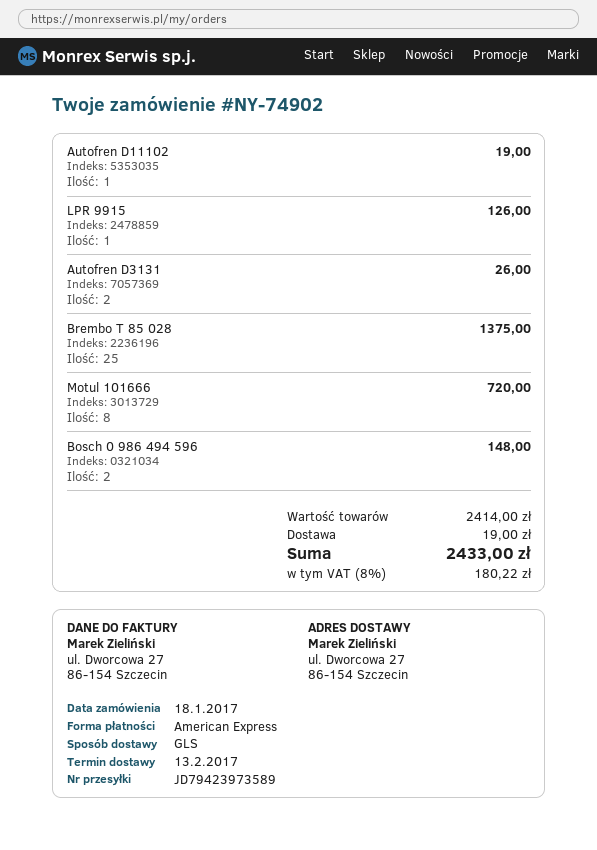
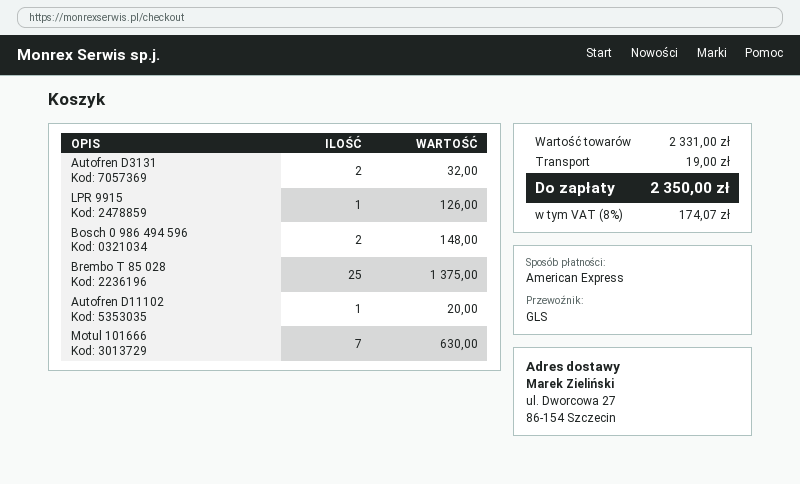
Autofren D11102: 1 for 19.00 -> 1 for 20.00
Autofren D3131: 2 for 26.00 -> 2 for 32.00
Motul 101666: 8 for 720.00 -> 7 for 630.00
subtotal: 2414.00 -> 2331.00
tax: 8% = 180.22 -> 8% = 174.07
total: 2433.00 -> 2350.00

